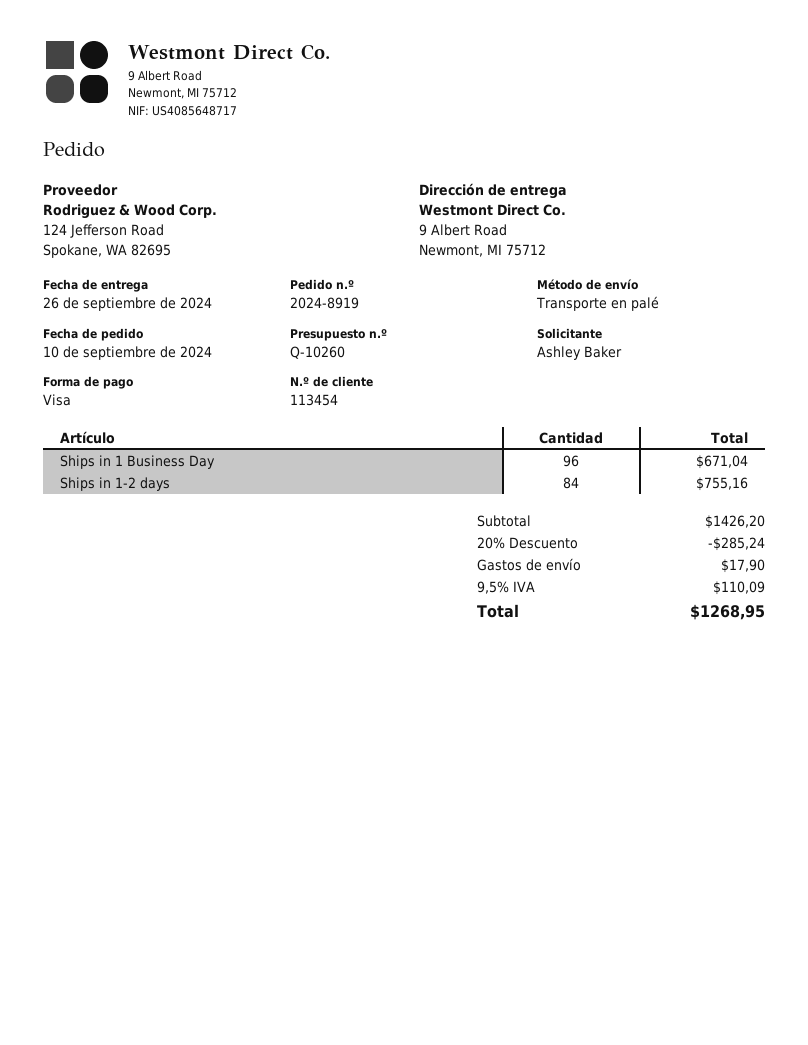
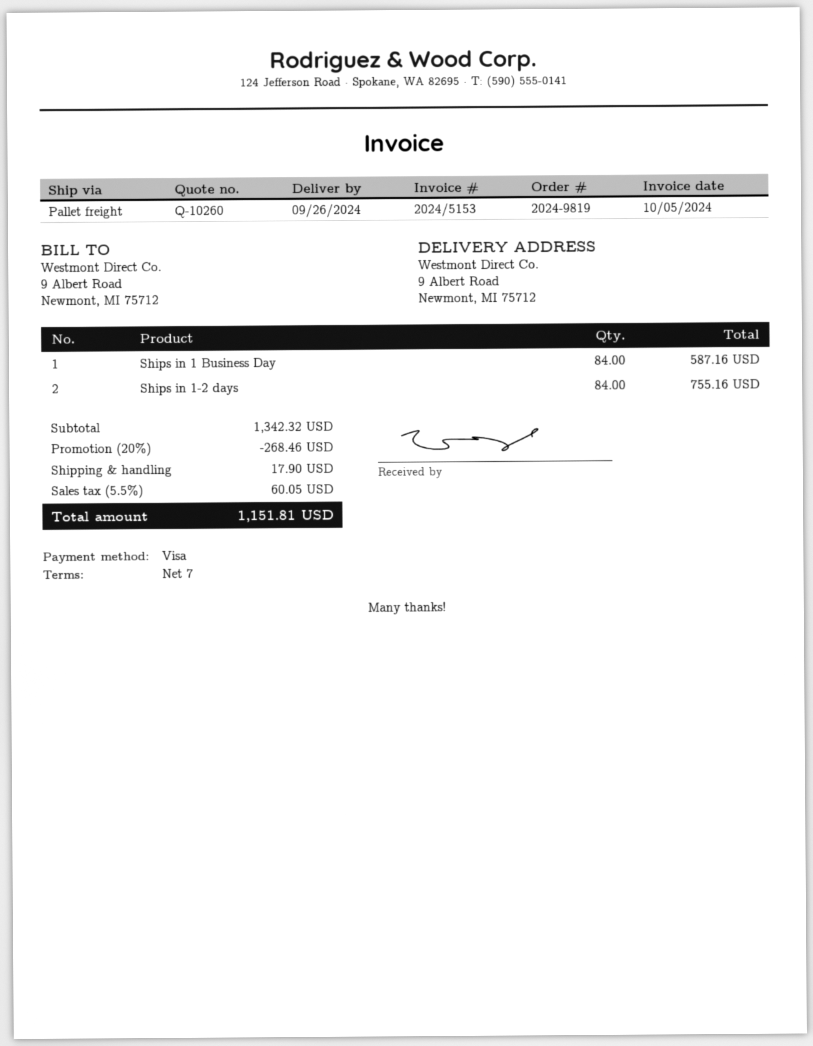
order number: 2024-8919 -> 2024-9819
Ships in 1 Business Day: 96 for 671.04 -> 84 for 587.16
subtotal: 1426.20 -> 1342.32
discount: 20% = 285.24 -> 20% = 268.46
tax: 9.5% = 110.09 -> 5.5% = 60.05
total: 1268.95 -> 1151.81

